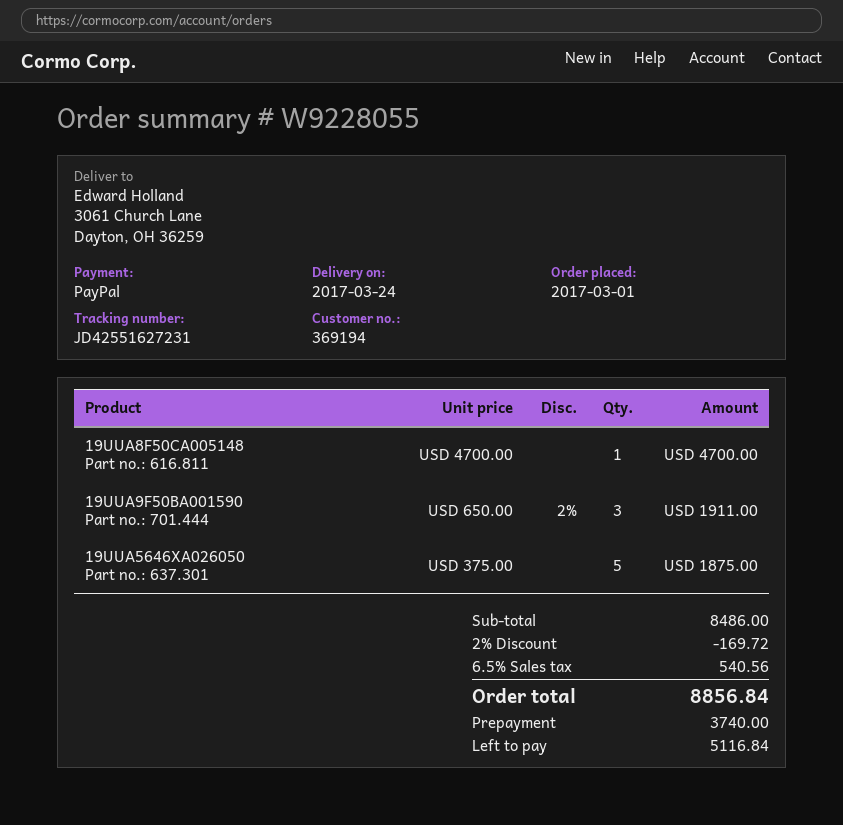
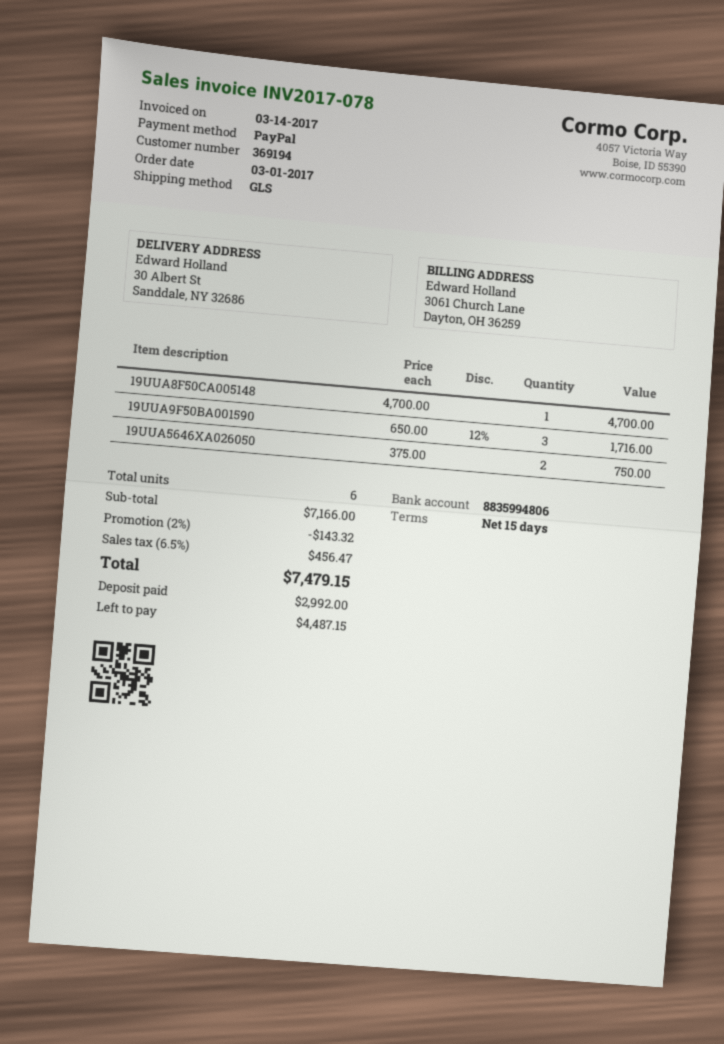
ship to: 3061 Church Lane, Dayton, OH 36259 -> 30 Albert St, Sanddale, NY 32686
19UUA9F50BA001590: 3 x 650.00 - 2% = 1911.00 -> 3 x 650.00 - 12% = 1716.00
19UUA5646XA026050: 5 x 375.00 = 1875.00 -> 2 x 375.00 = 750.00
subtotal: 8486.00 -> 7166.00
discount: 2% = 169.72 -> 2% = 143.32
tax: 6.5% = 540.56 -> 6.5% = 456.47
total: 8856.84 -> 7479.15
deposit: 3740.00 -> 2992.00
balance: 5116.84 -> 4487.15

